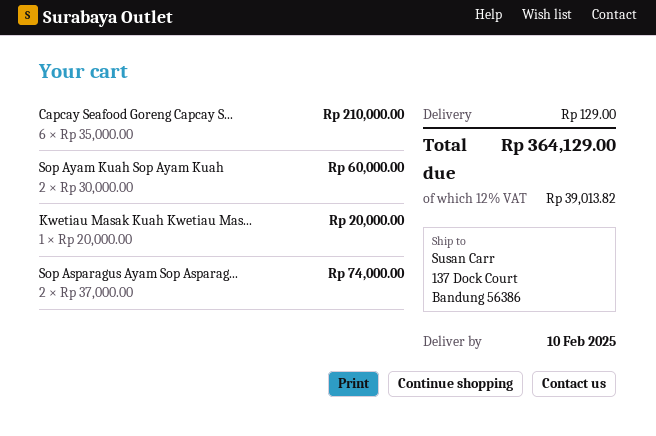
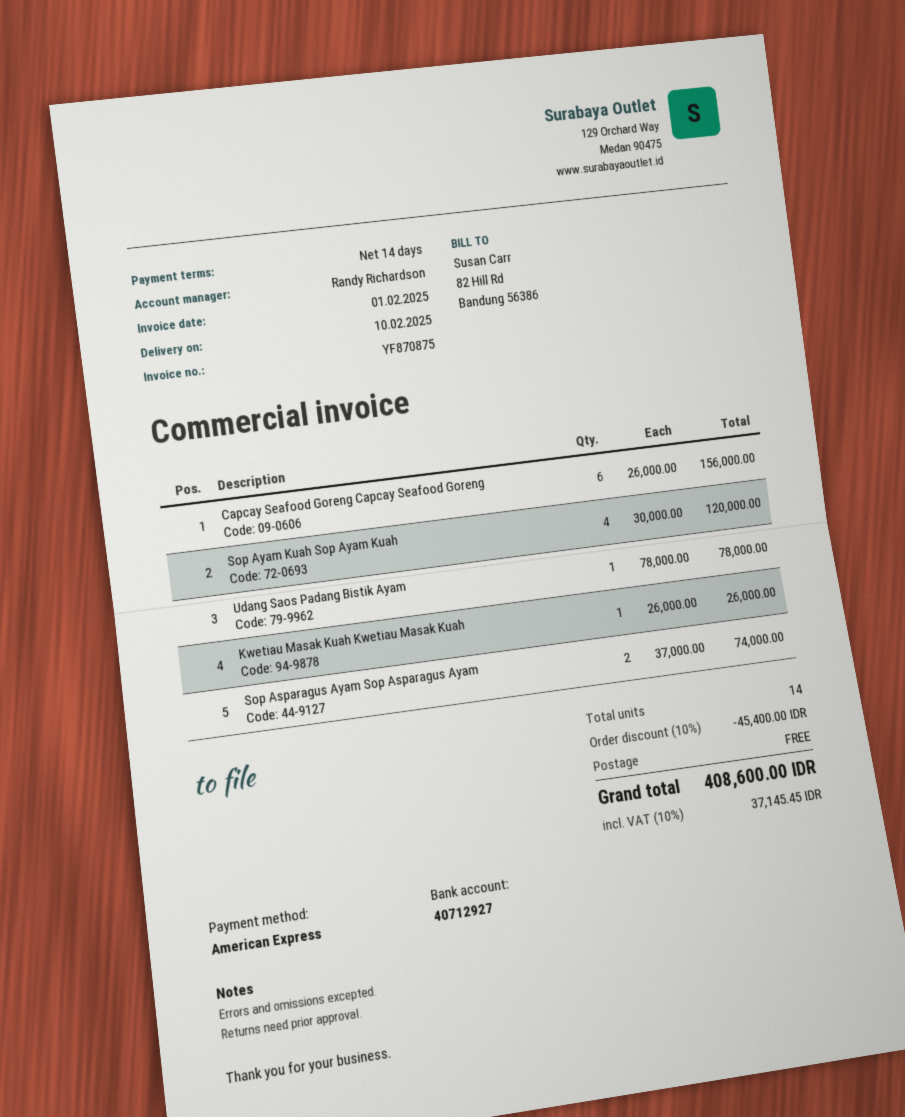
Capcay Seafood Goreng Capcay S...: 6 x 35000.00 = 210000.00 -> 6 x 26000.00 = 156000.00
Sop Ayam Kuah Sop Ayam Kuah: 2 x 30000.00 = 60000.00 -> 4 x 30000.00 = 120000.00
Kwetiau Masak Kuah Kwetiau Mas...: 1 x 20000.00 = 20000.00 -> 1 x 26000.00 = 26000.00
Udang Saos Padang Bistik Ayam: none -> 1 x 78000.00 = 78000.00
discount: none -> 10% = 45400.00
shipping: 129.00 -> 0.00
tax: 12% = 39013.82 -> 10% = 37145.45
total: 364129.00 -> 408600.00

